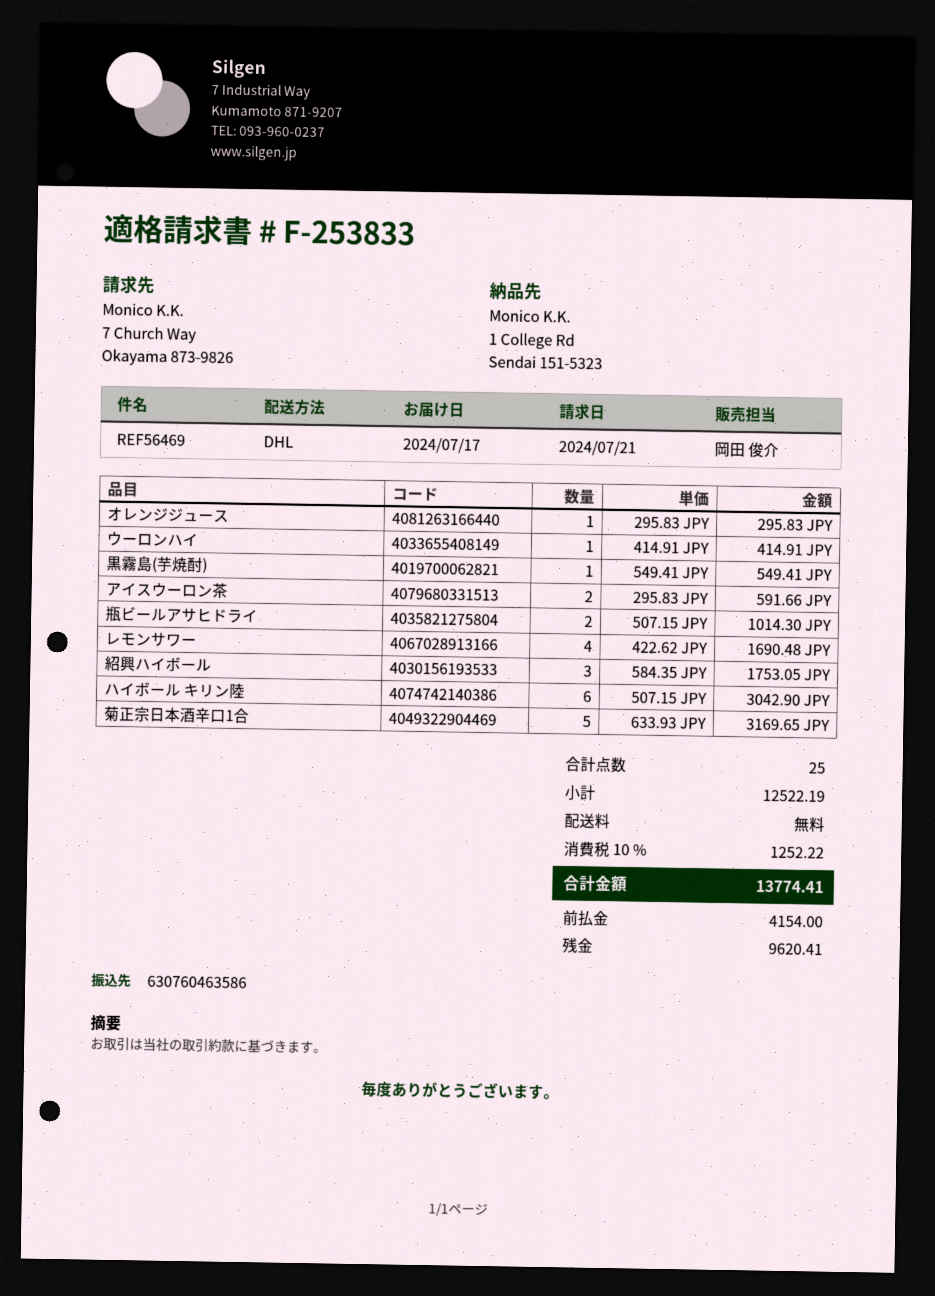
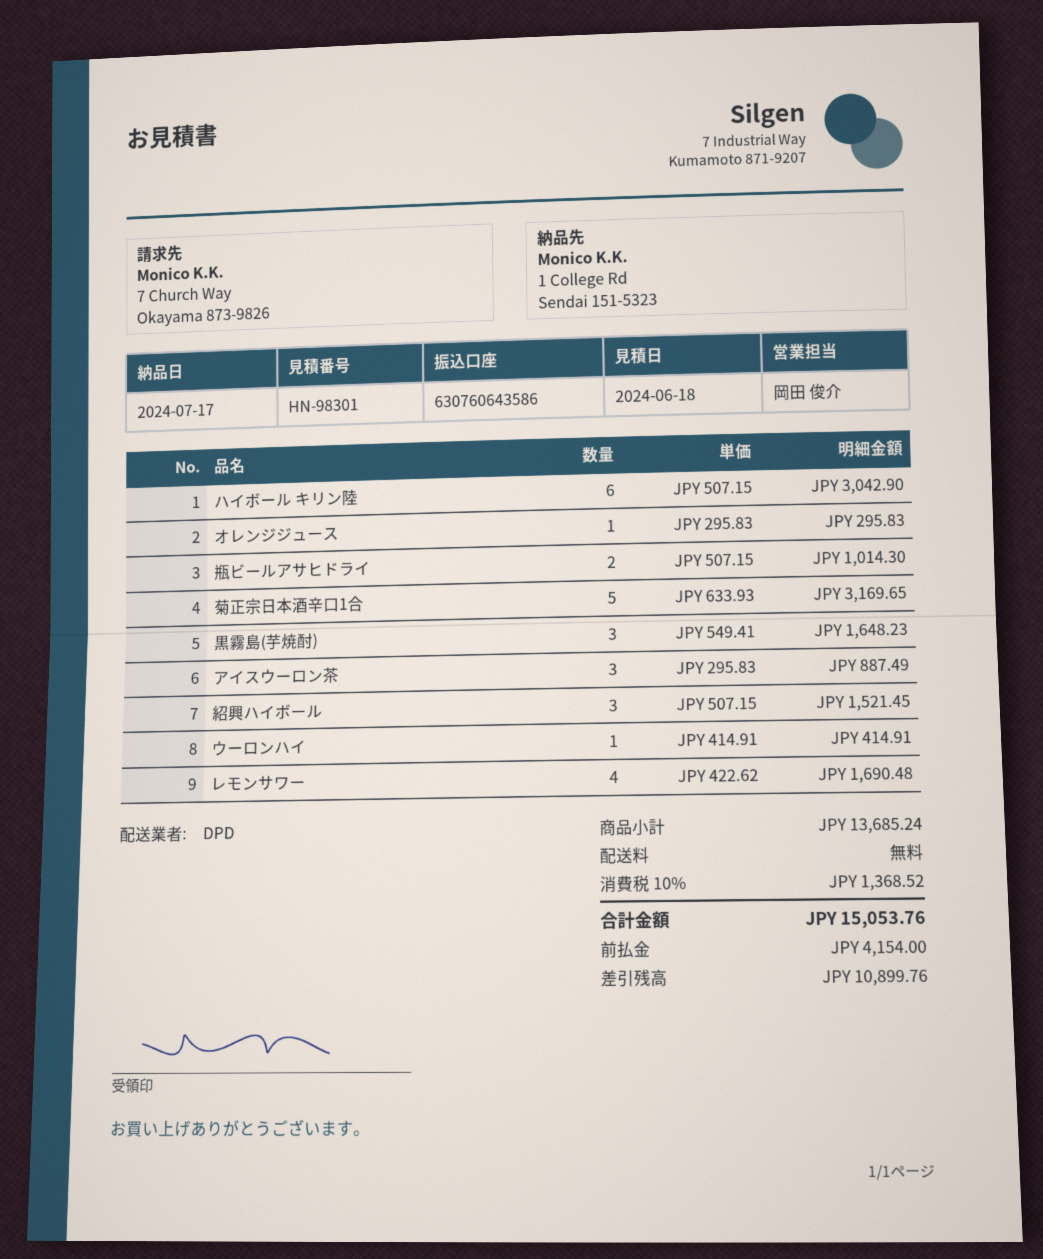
bank account: 630760463586 -> 630760643586
shipping method: DHL -> DPD
黒霧島(芋焼酎): 1 x 549.41 = 549.41 -> 3 x 549.41 = 1648.23
アイスウーロン茶: 2 x 295.83 = 591.66 -> 3 x 295.83 = 887.49
紹興ハイボール: 3 x 584.35 = 1753.05 -> 3 x 507.15 = 1521.45
subtotal: 12522.19 -> 13685.24
tax: 10% = 1252.22 -> 10% = 1368.52
total: 13774.41 -> 15053.76
balance: 9620.41 -> 10899.76

